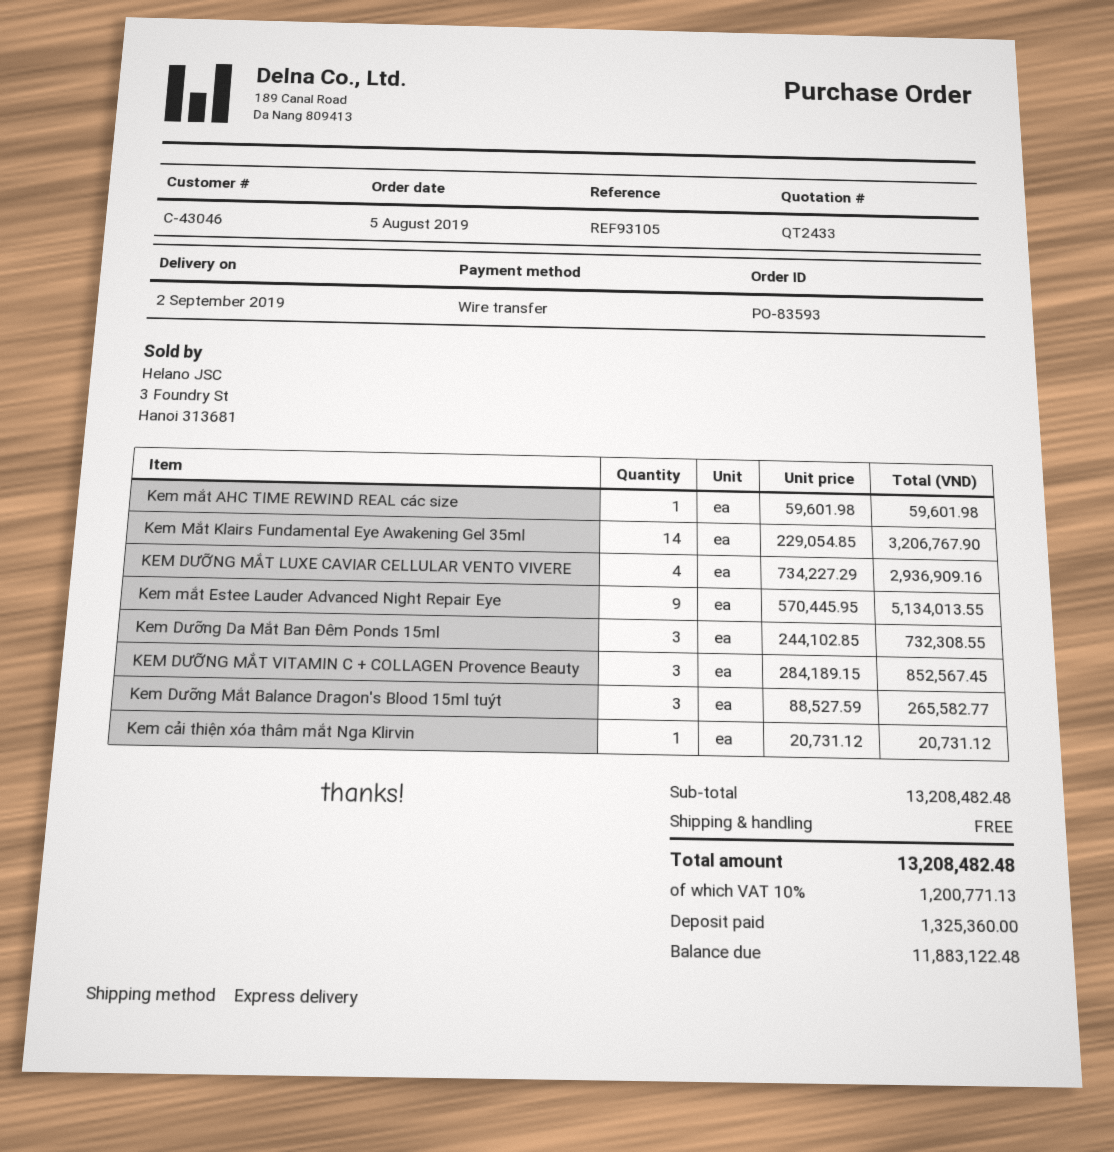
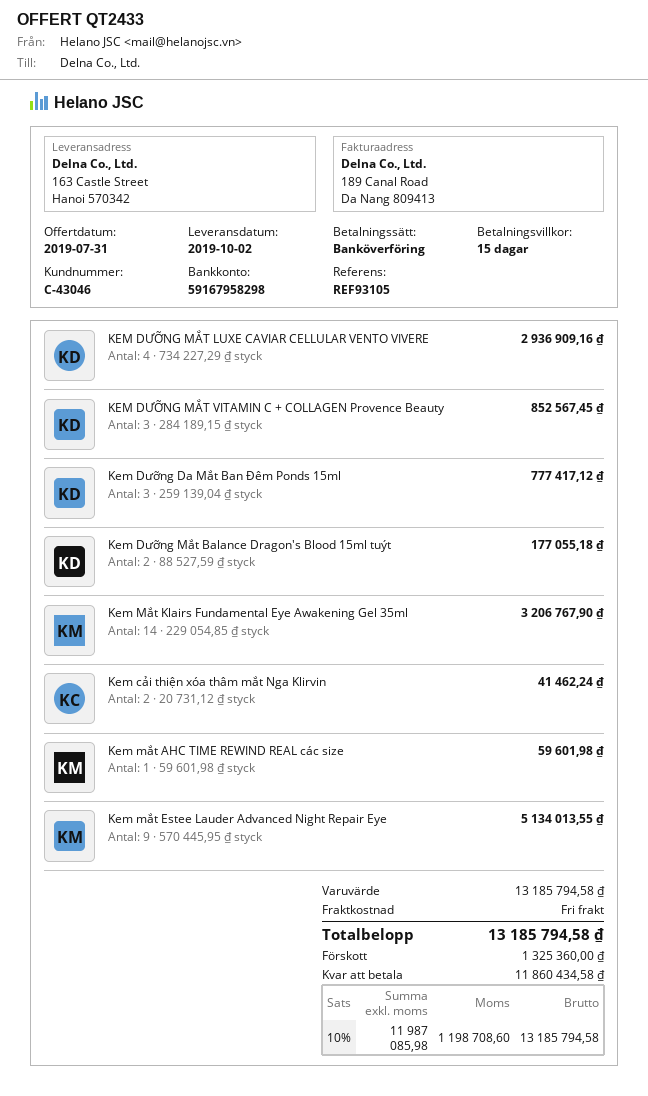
delivery date: 2019-09-02 -> 2019-10-02
Kem Dưỡng Da Mắt Ban Đêm Ponds 15ml: 3 x 244102.85 = 732308.55 -> 3 x 259139.04 = 777417.12
Kem Dưỡng Mắt Balance Dragon's Blood 15ml tuýt: 3 x 88527.59 = 265582.77 -> 2 x 88527.59 = 177055.18
Kem cải thiện xóa thâm mắt Nga Klirvin: 1 x 20731.12 = 20731.12 -> 2 x 20731.12 = 41462.24
subtotal: 13208482.48 -> 13185794.58
tax: 10% = 1200771.13 -> 10% = 1198708.60
total: 13208482.48 -> 13185794.58
balance: 11883122.48 -> 11860434.58

